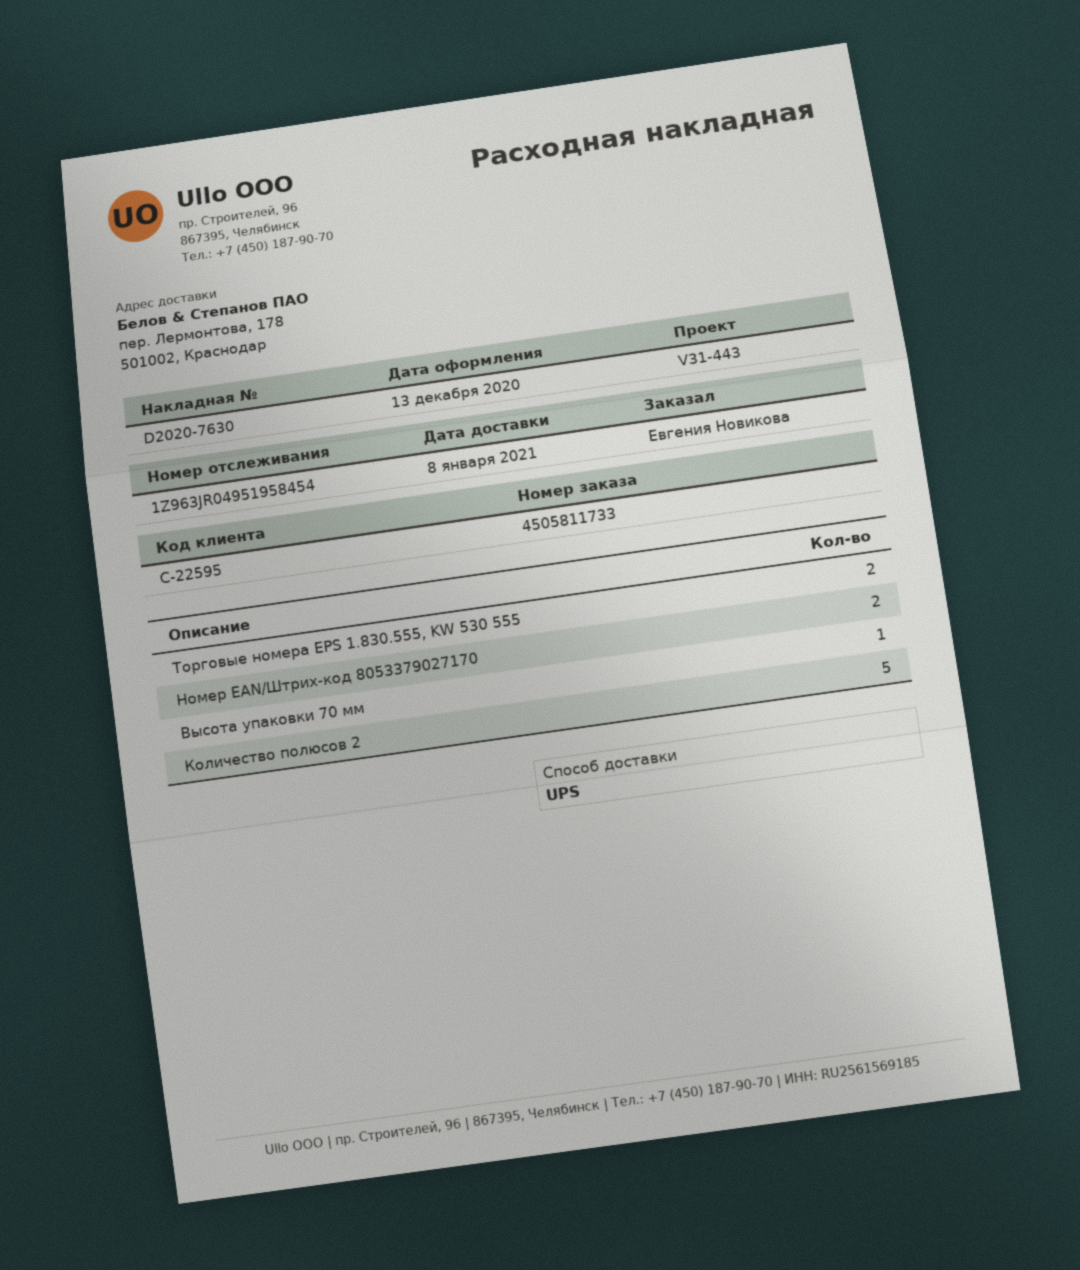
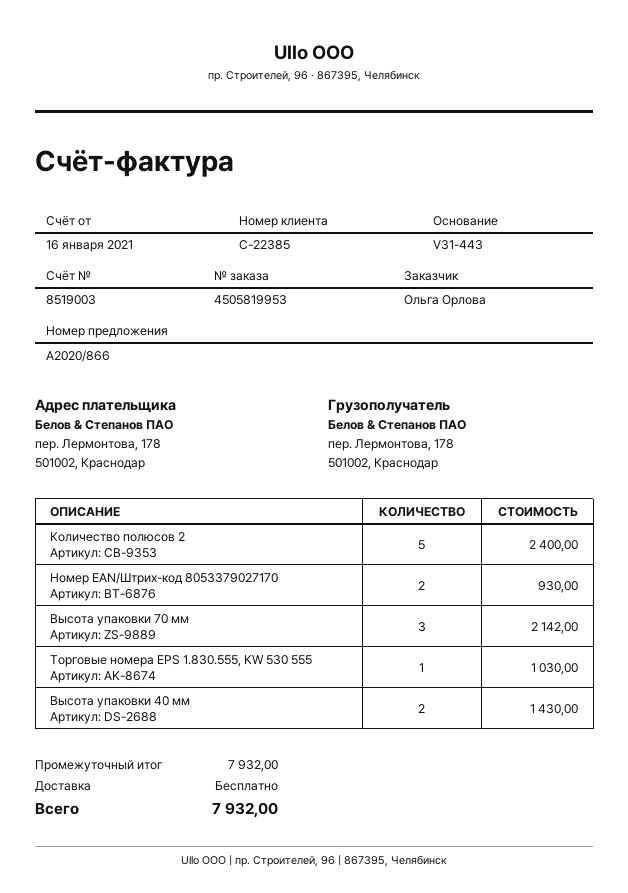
order number: 4505811733 -> 4505819953
customer number: C-22595 -> C-22385
ordered by: Евгения Новикова -> Ольга Орлова
Торговые номера EPS 1.830.555, KW 530 555: 2 -> 1
Высота упаковки 70 мм: 1 -> 3
Высота упаковки 40 мм: none -> 2

